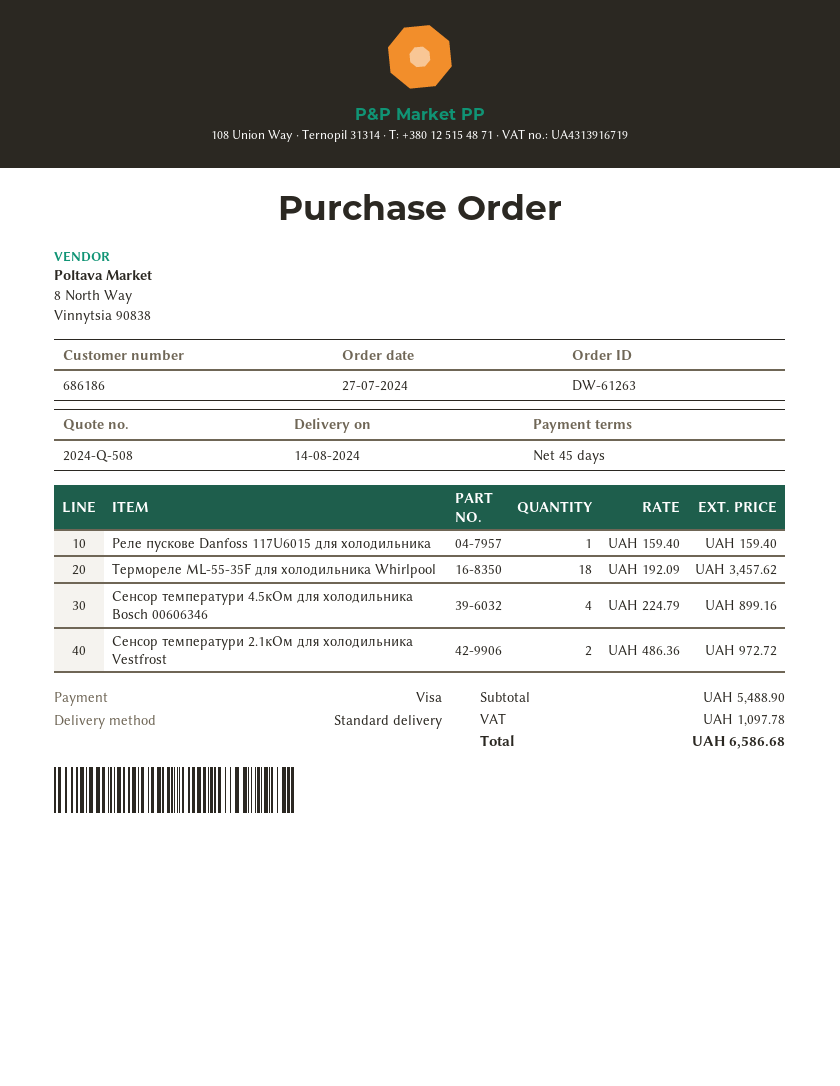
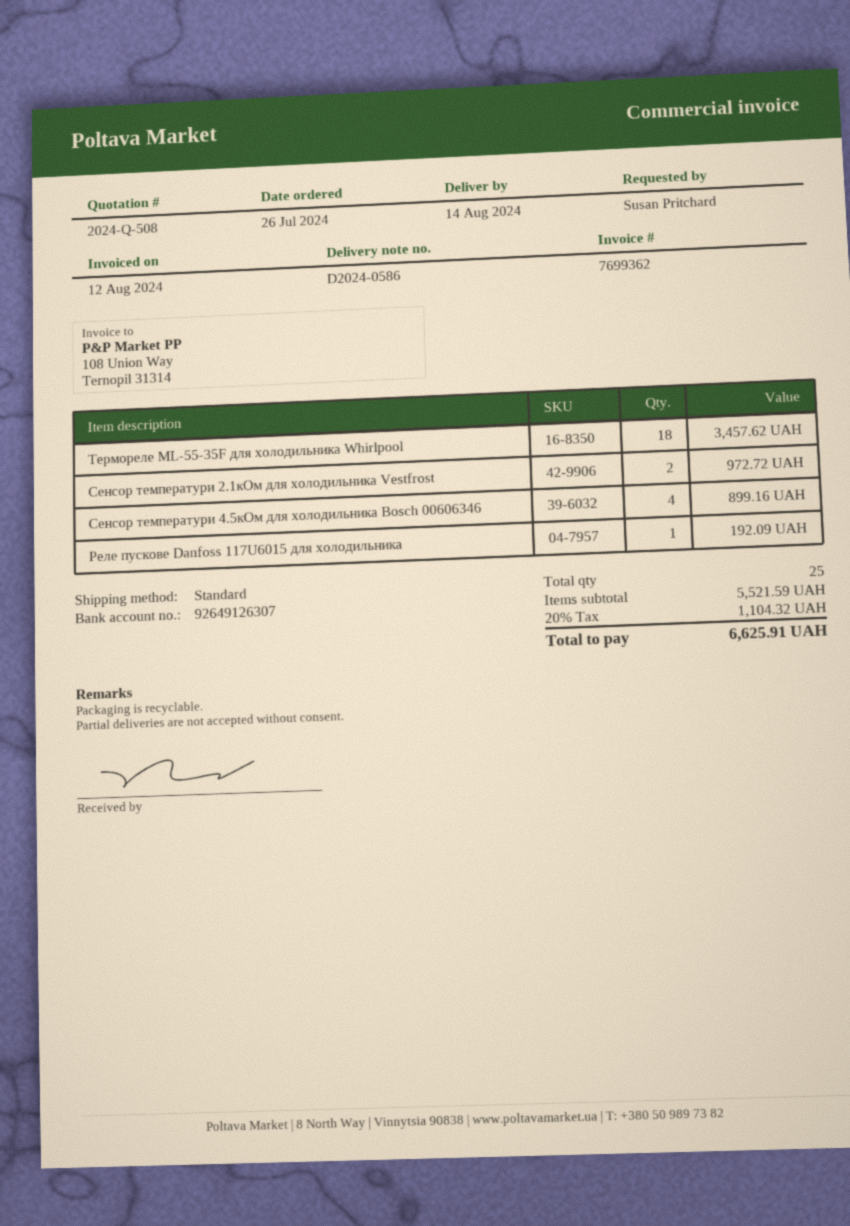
order date: 2024-07-27 -> 2024-07-26
Реле пускове Danfoss 117U6015 для холодильника: 1 for 159.40 -> 1 for 192.09
subtotal: 5488.90 -> 5521.59
tax: 1097.78 -> 1104.32
total: 6586.68 -> 6625.91

